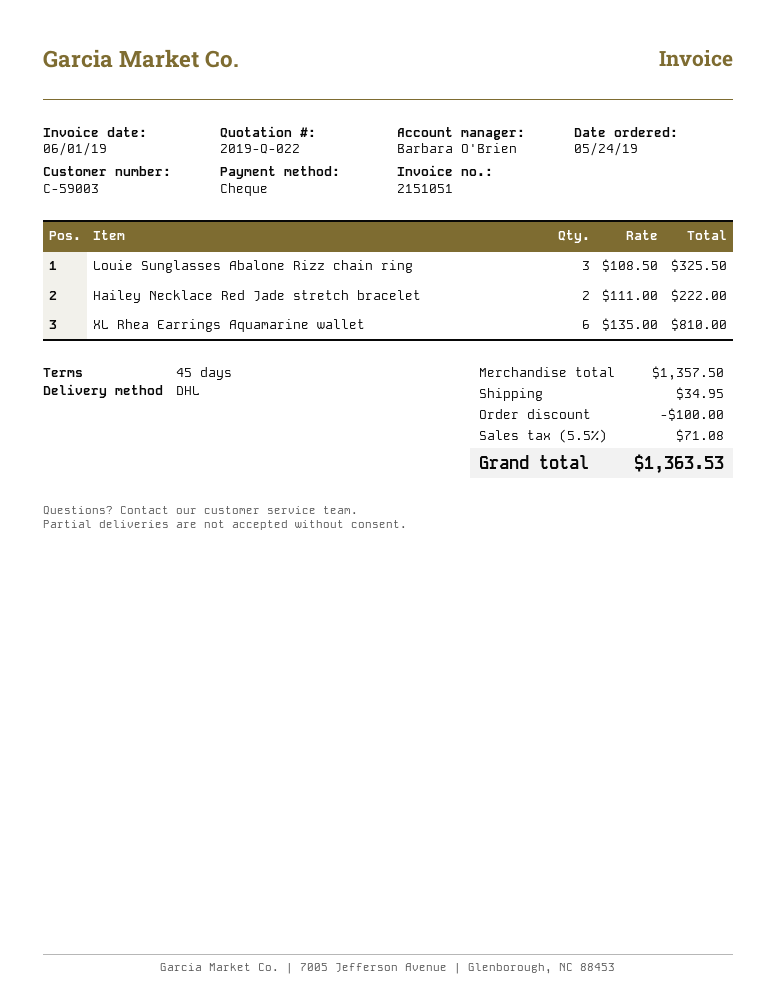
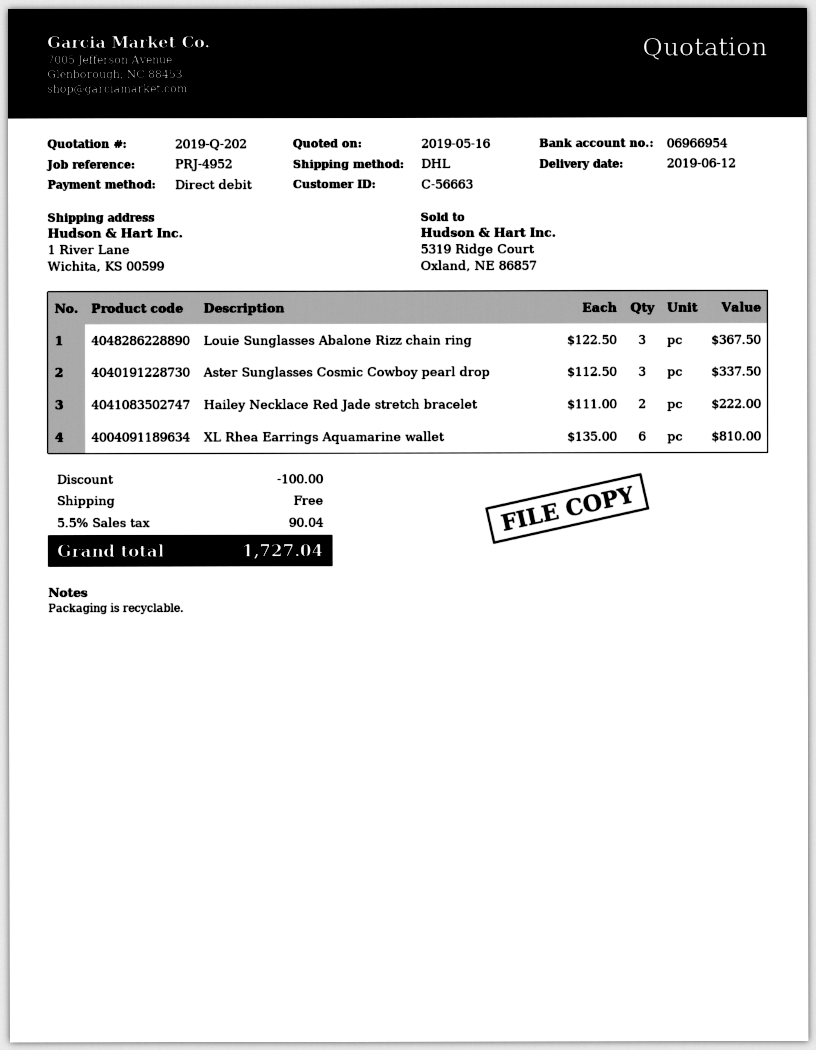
quote number: 2019-Q-022 -> 2019-Q-202
customer number: C-59003 -> C-56663
payment method: cheque -> direct debit
Louie Sunglasses Abalone Rizz chain ring: 3 x 108.50 = 325.50 -> 3 x 122.50 = 367.50
Aster Sunglasses Cosmic Cowboy pearl drop: none -> 3 x 112.50 = 337.50
shipping: 34.95 -> 0.00
tax: 5.5% = 71.08 -> 5.5% = 90.04
total: 1363.53 -> 1727.04

